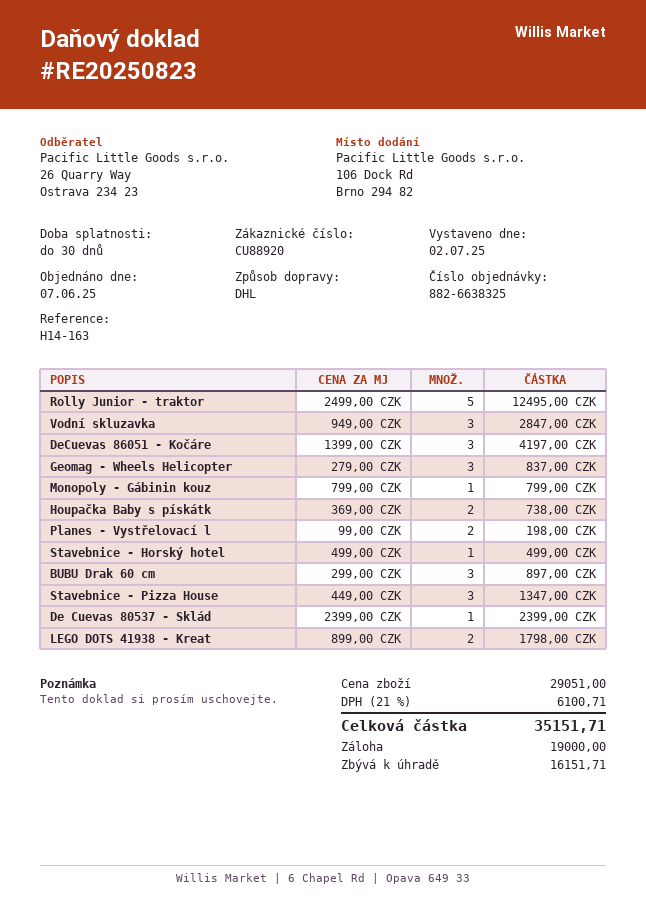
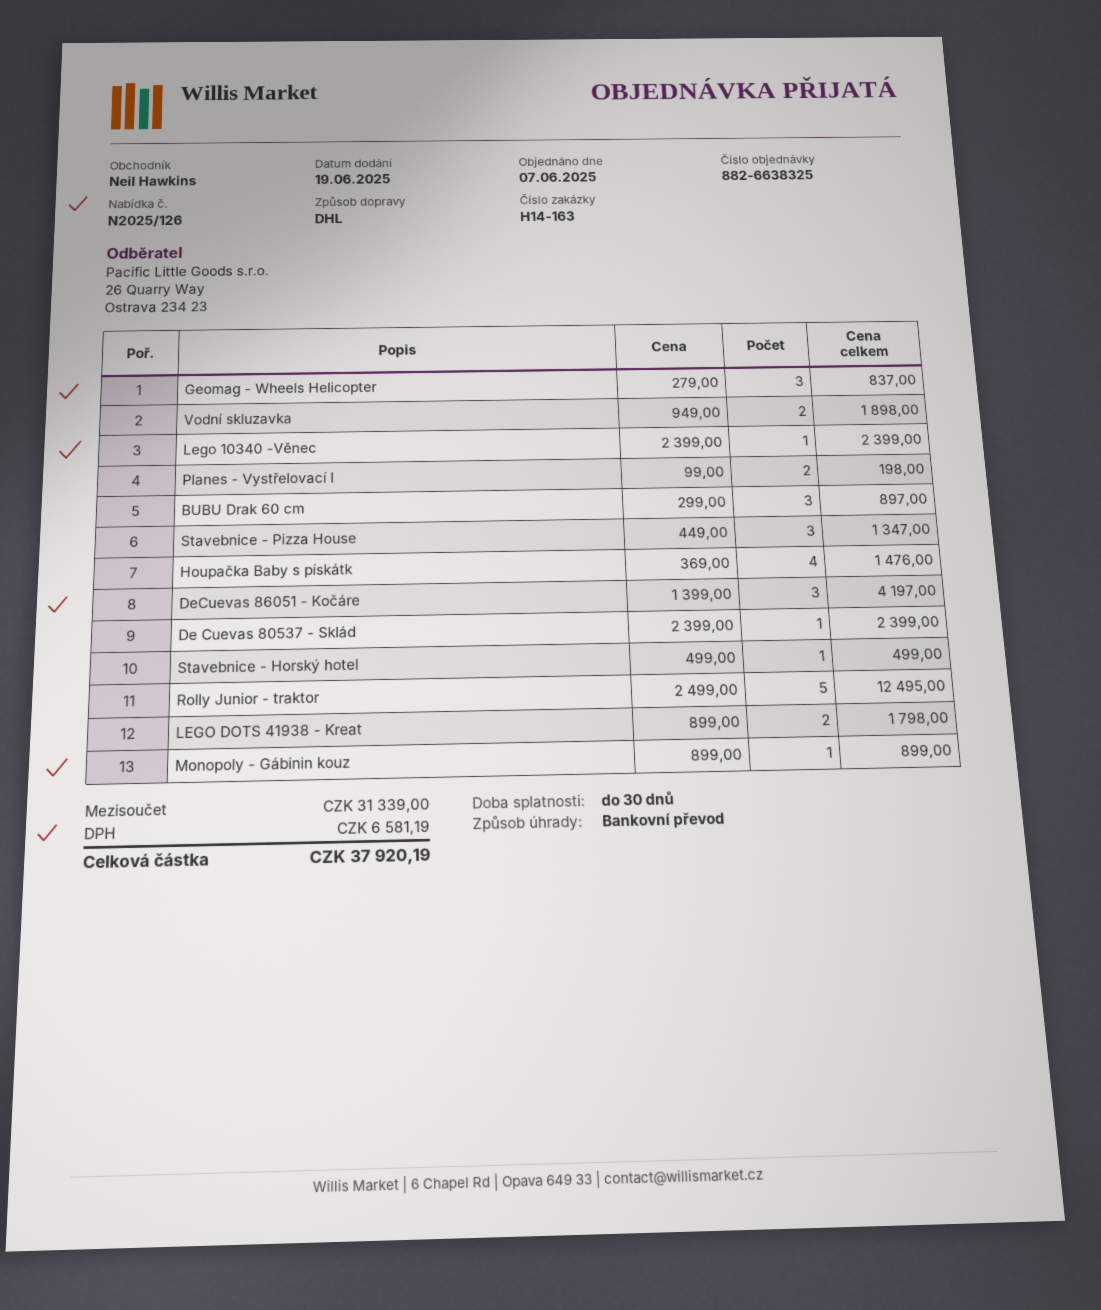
Vodní skluzavka: 3 x 949.00 = 2847.00 -> 2 x 949.00 = 1898.00
Monopoly - Gábinin kouz: 1 x 799.00 = 799.00 -> 1 x 899.00 = 899.00
Houpačka Baby s pískátk: 2 x 369.00 = 738.00 -> 4 x 369.00 = 1476.00
Lego 10340 -Věnec: none -> 1 x 2399.00 = 2399.00
subtotal: 29051.00 -> 31339.00
tax: 6100.71 -> 6581.19
total: 35151.71 -> 37920.19

